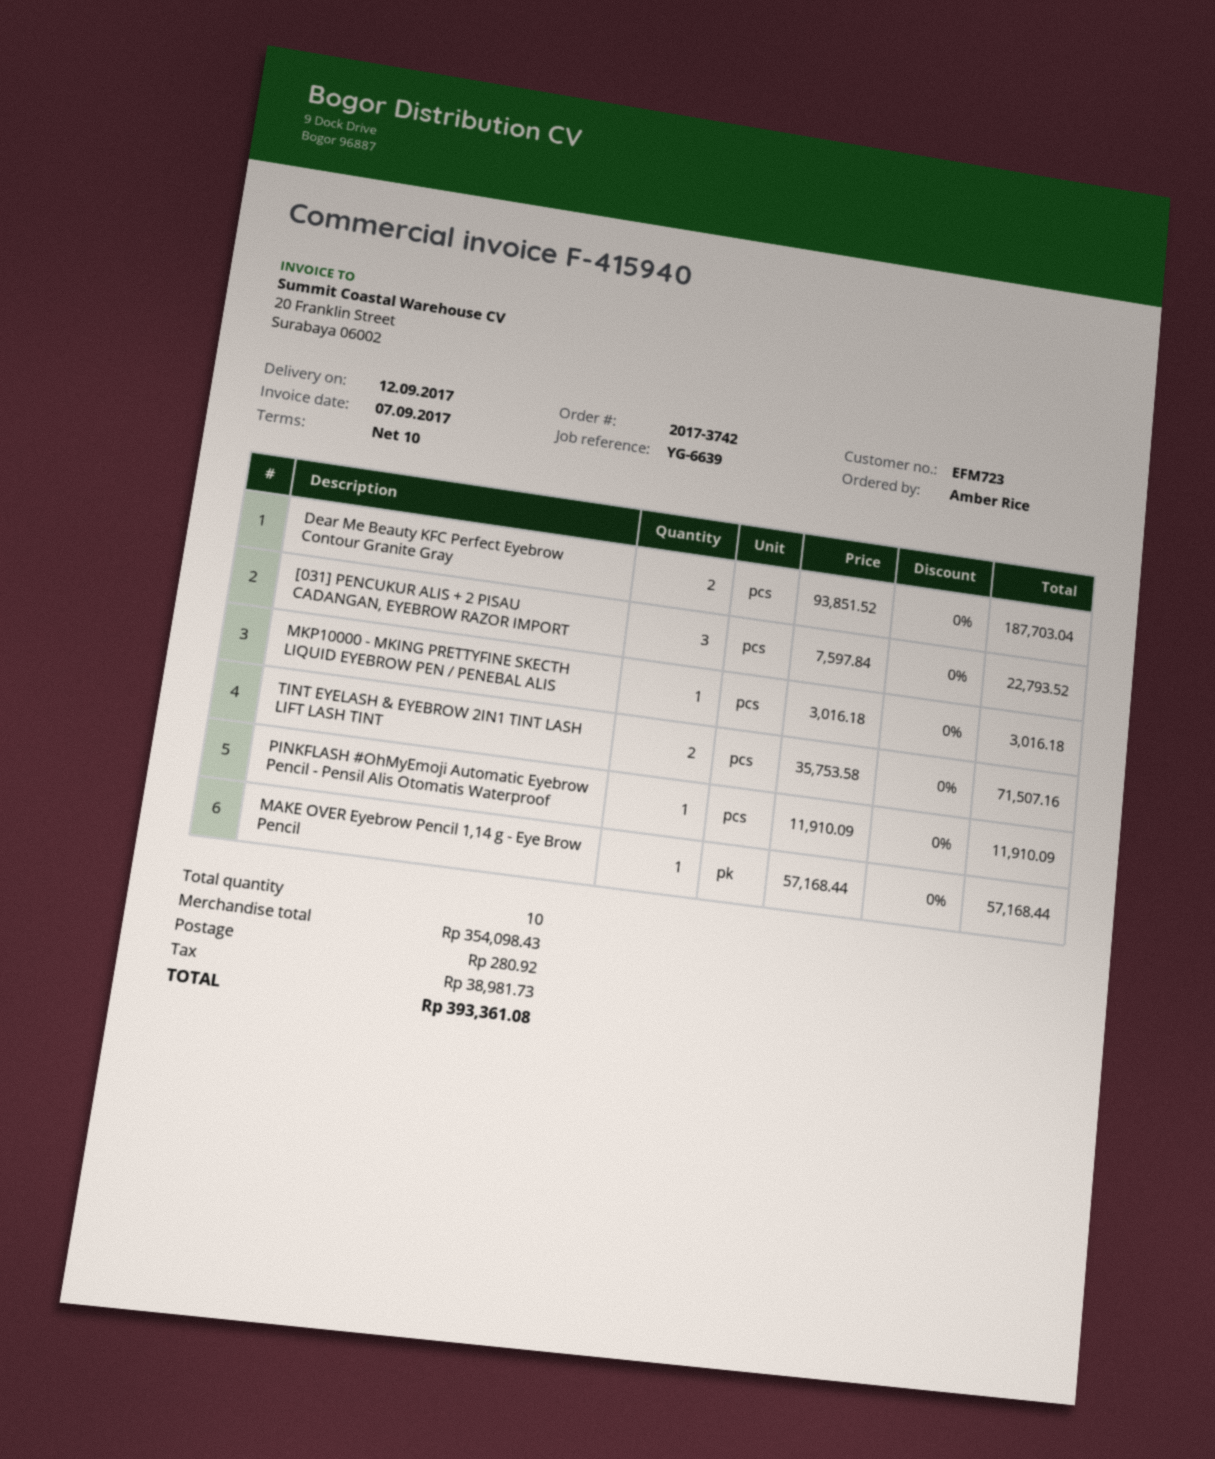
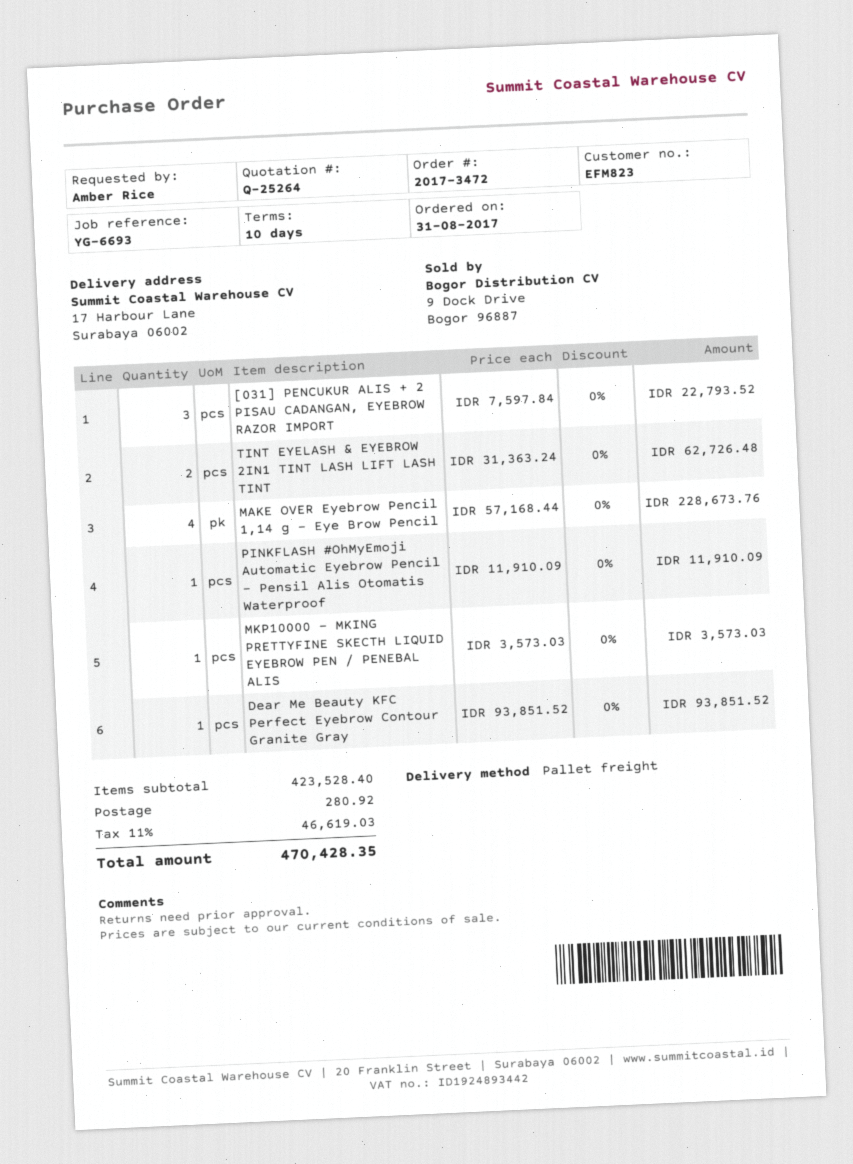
order number: 2017-3742 -> 2017-3472
customer number: EFM723 -> EFM823
reference: YG-6639 -> YG-6693
Dear Me Beauty KFC Perfect Eyebrow Contour Granite Gray: 2 x 93851.52 = 187703.04 -> 1 x 93851.52 = 93851.52
MKP10000 - MKING PRETTYFINE SKECTH LIQUID EYEBROW PEN / PENEBAL ALIS: 1 x 3016.18 = 3016.18 -> 1 x 3573.03 = 3573.03
TINT EYELASH & EYEBROW 2IN1 TINT LASH LIFT LASH TINT: 2 x 35753.58 = 71507.16 -> 2 x 31363.24 = 62726.48
MAKE OVER Eyebrow Pencil 1,14 g - Eye Brow Pencil: 1 x 57168.44 = 57168.44 -> 4 x 57168.44 = 228673.76
subtotal: 354098.43 -> 423528.40
tax: 38981.73 -> 46619.03
total: 393361.08 -> 470428.35

